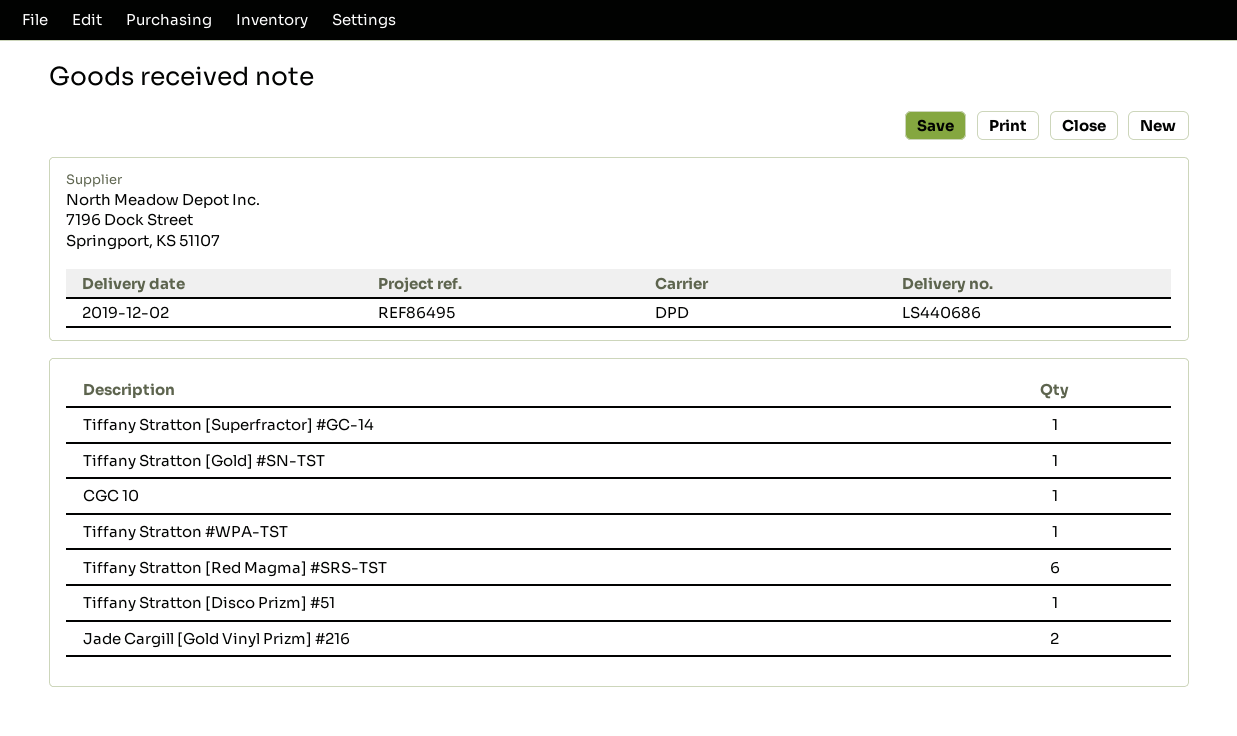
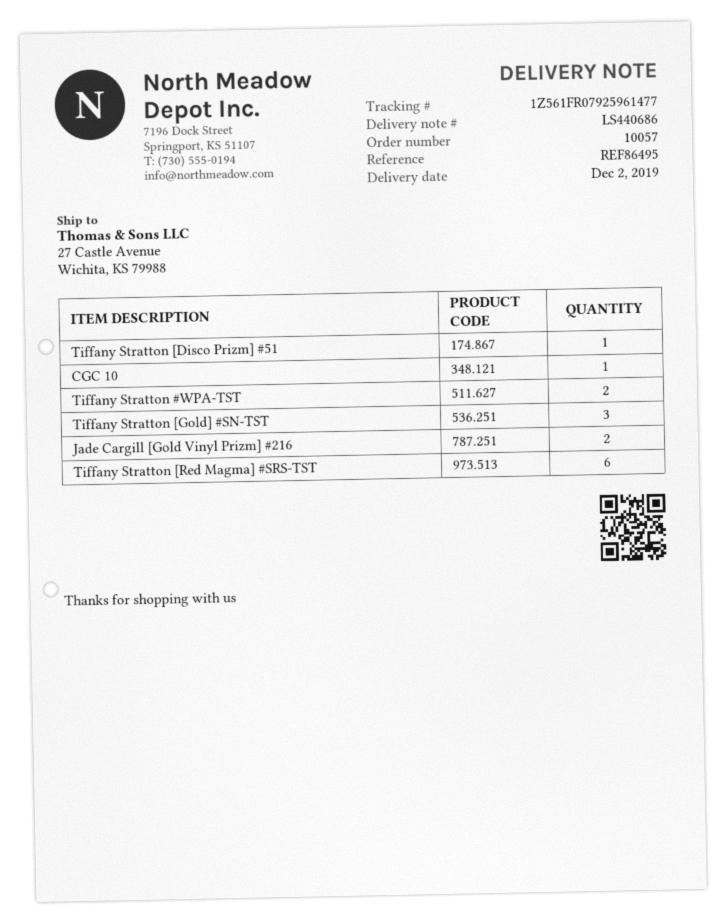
Tiffany Stratton [Superfractor] #GC-14: 1 -> none
Tiffany Stratton [Gold] #SN-TST: 1 -> 3
Tiffany Stratton #WPA-TST: 1 -> 2

